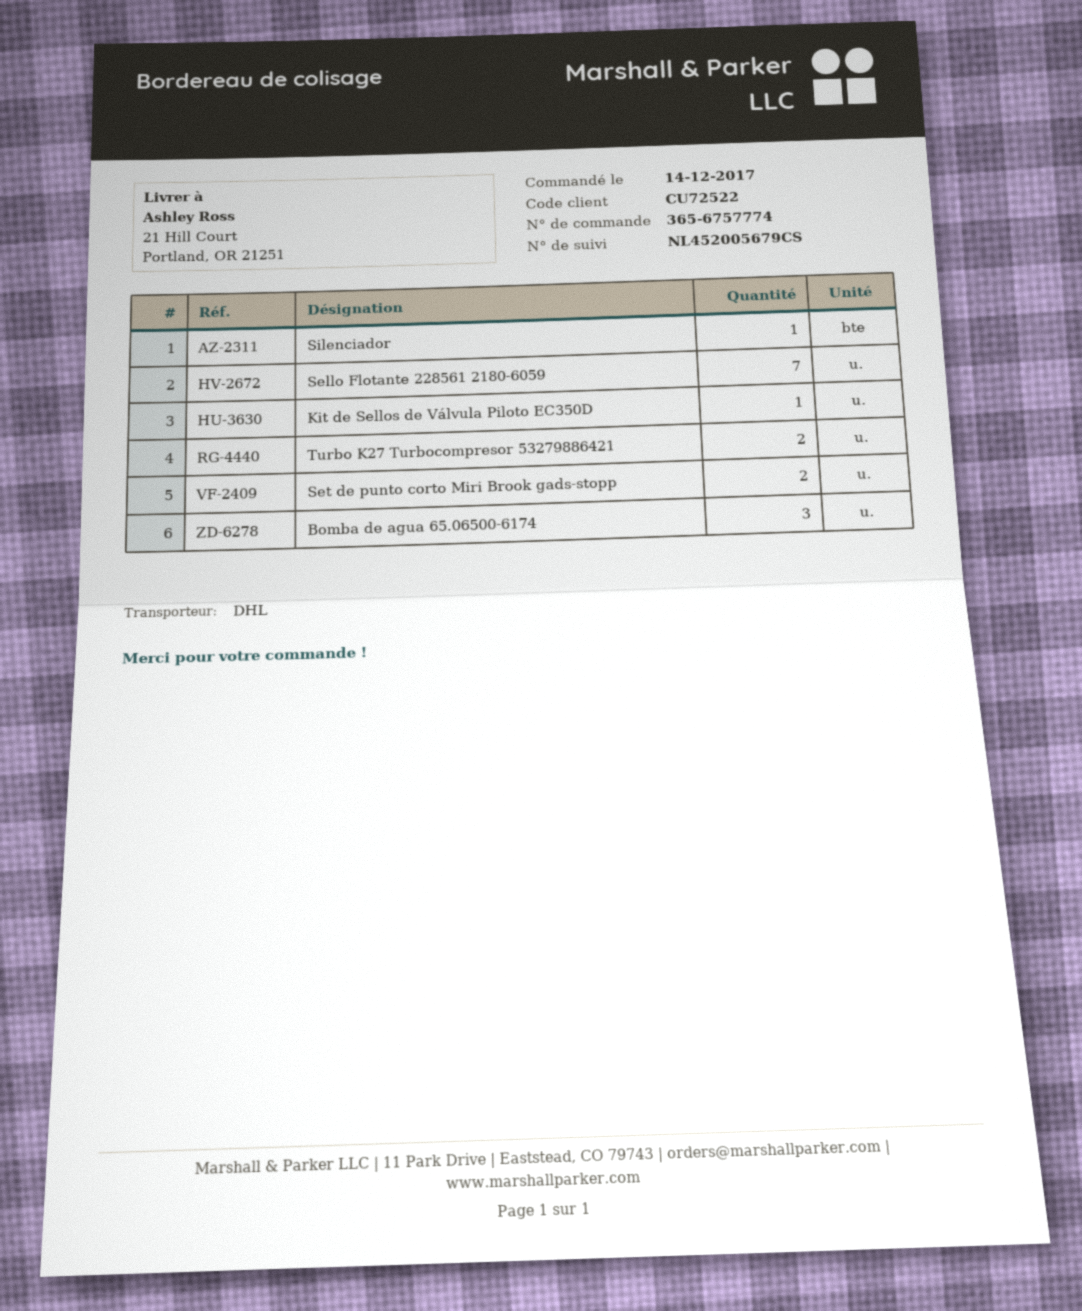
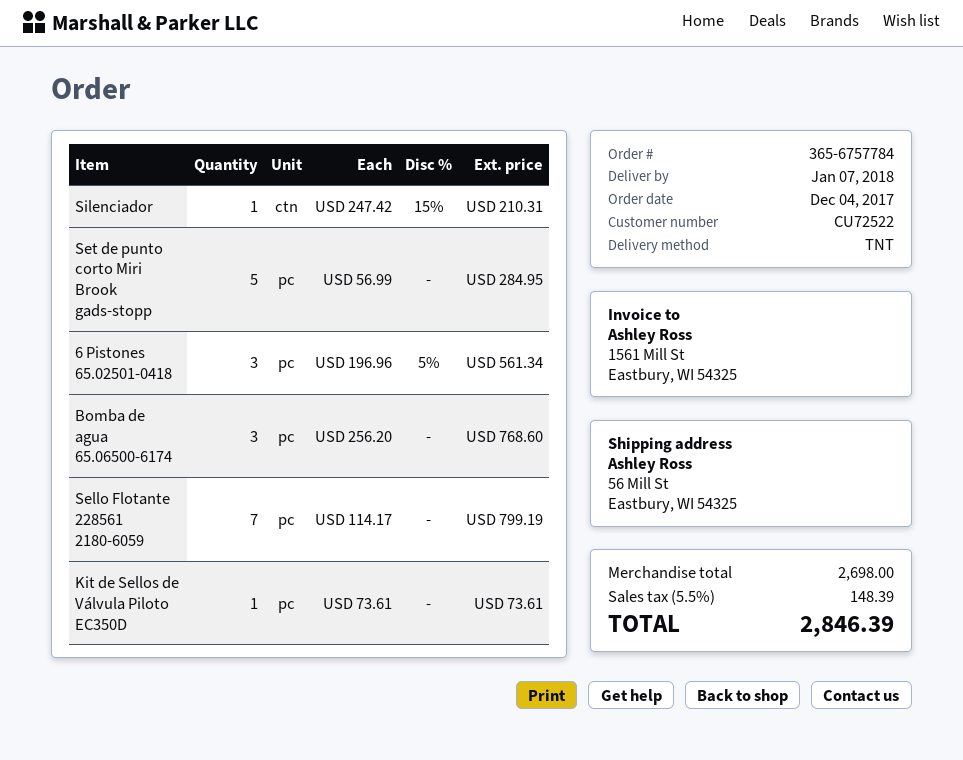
order number: 365-6757774 -> 365-6757784
order date: 2017-12-14 -> 2017-12-04
shipping method: DHL -> TNT
ship to: 21 Hill Court, Portland, OR 21251 -> 56 Mill St, Eastbury, WI 54325
Turbo K27 Turbocompresor 53279886421: 2 -> none
Set de punto corto Miri Brook gads-stopp: 2 -> 5
6 Pistones 65.02501-0418: none -> 3

